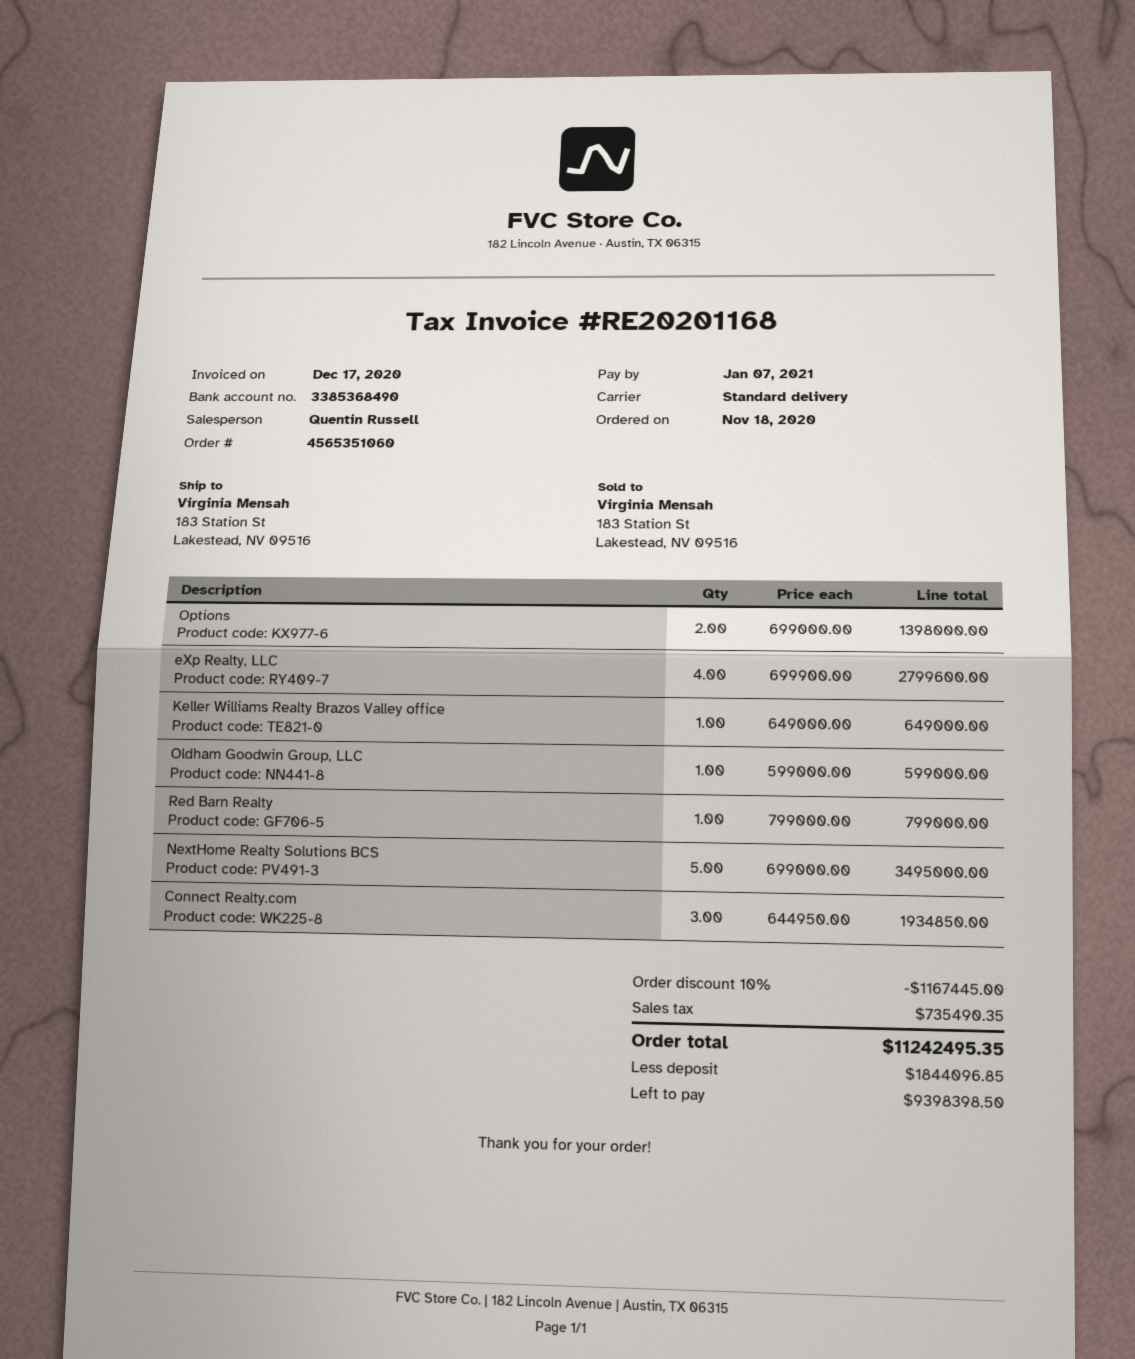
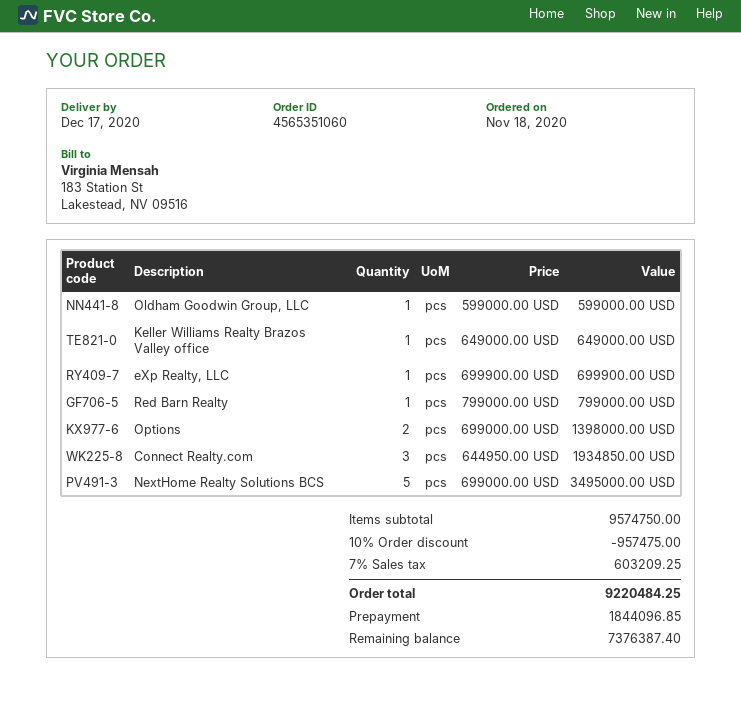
eXp Realty, LLC: 4 x 699900.00 = 2799600.00 -> 1 x 699900.00 = 699900.00
discount: 10% = 1167445.00 -> 10% = 957475.00
tax: 735490.35 -> 603209.25
total: 11242495.35 -> 9220484.25
balance: 9398398.50 -> 7376387.40

